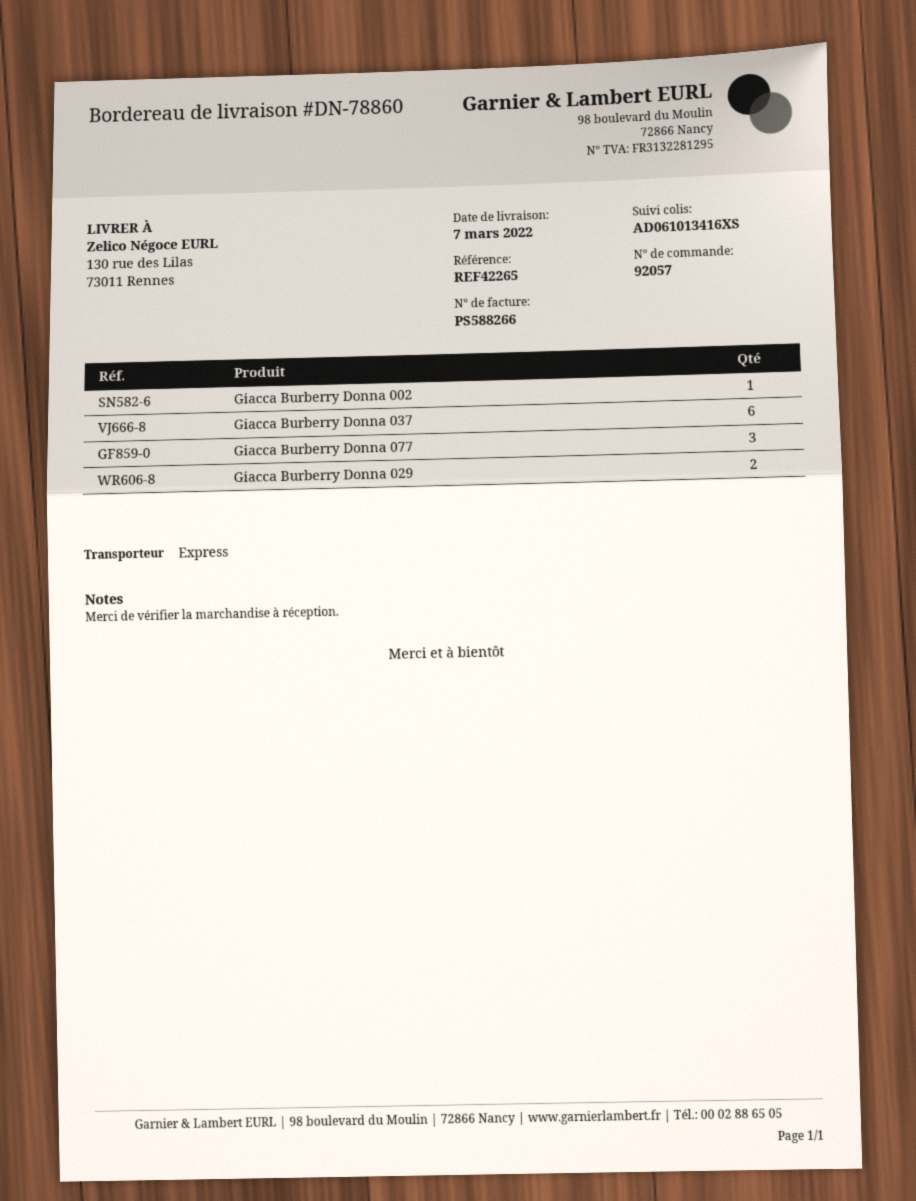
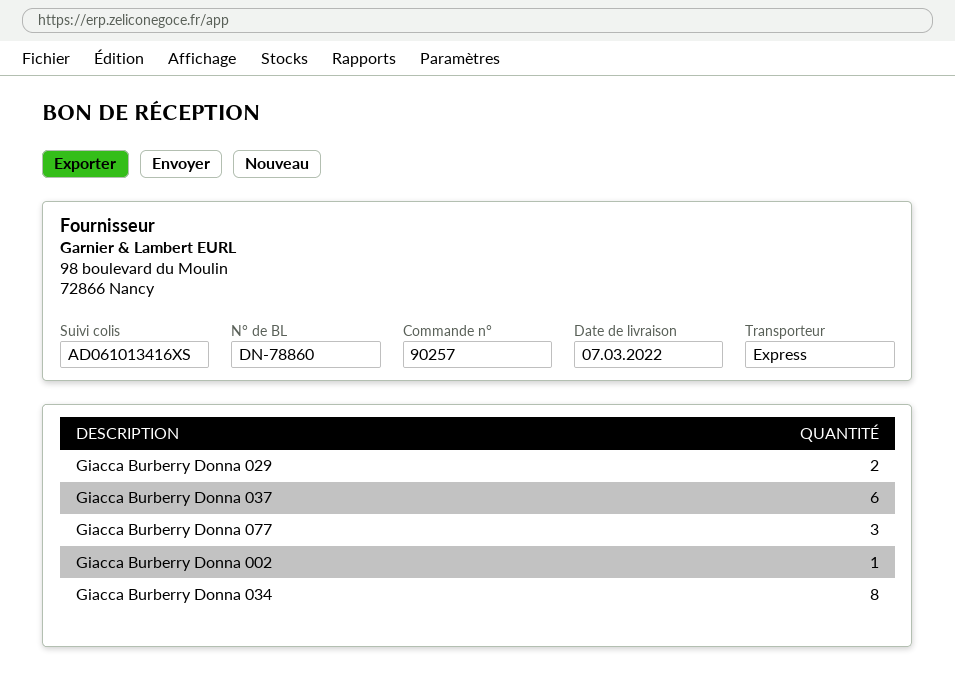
order number: 92057 -> 90257
Giacca Burberry Donna 034: none -> 8

